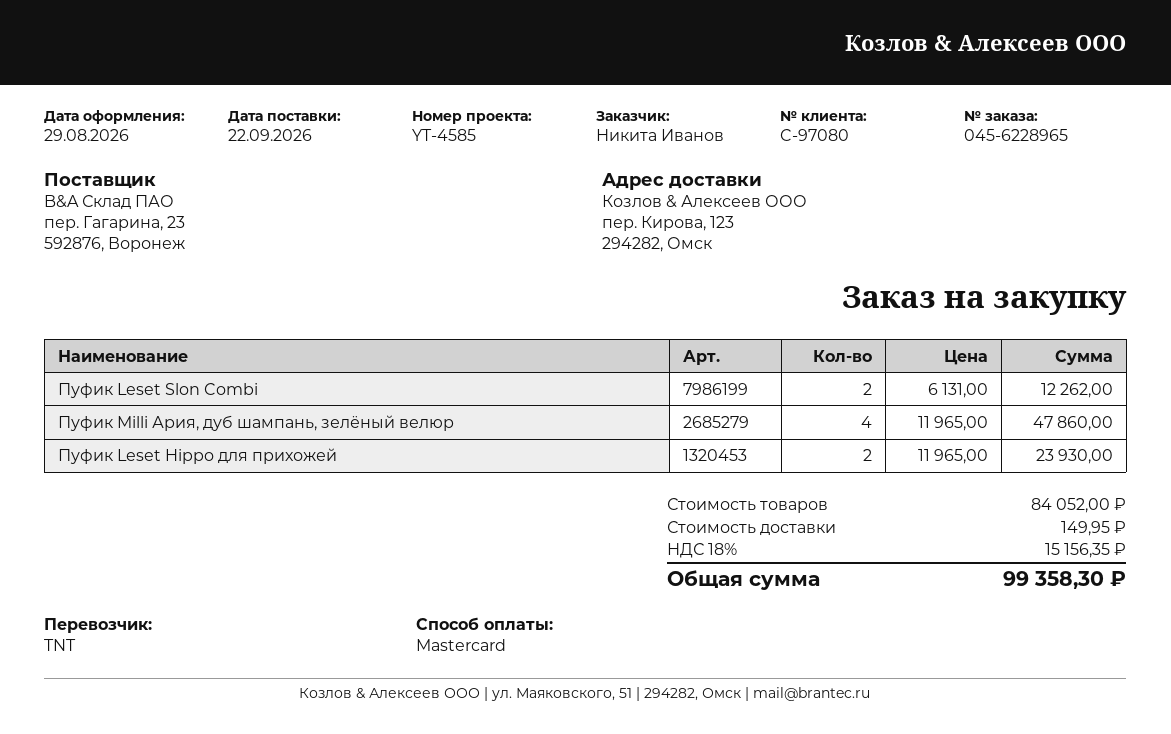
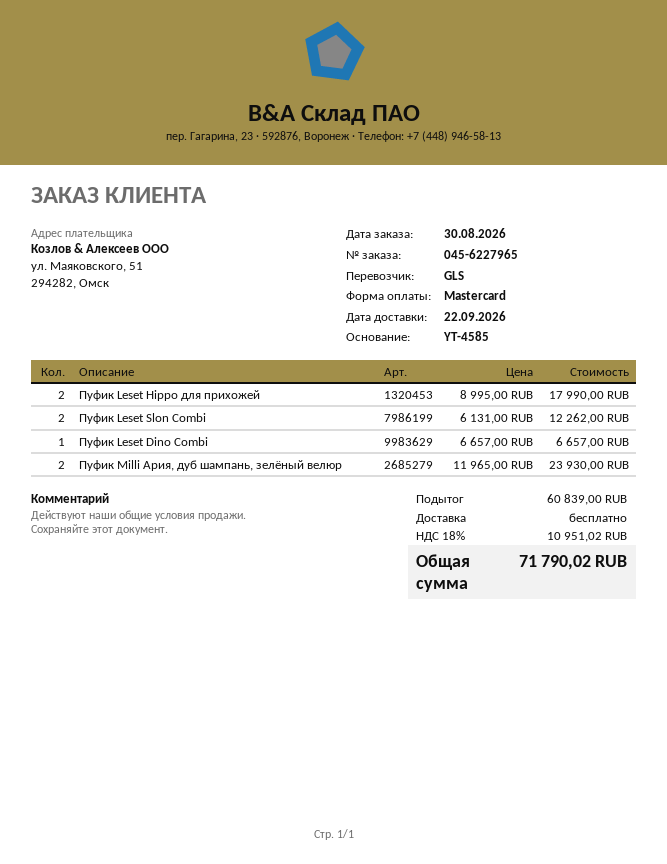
order number: 045-6228965 -> 045-6227965
order date: 2026-08-29 -> 2026-08-30
shipping method: TNT -> GLS
Пуфик Milli Ария, дуб шампань, зелёный велюр: 4 x 11965.00 = 47860.00 -> 2 x 11965.00 = 23930.00
Пуфик Leset Hippo для прихожей: 2 x 11965.00 = 23930.00 -> 2 x 8995.00 = 17990.00
Пуфик Leset Dino Combi: none -> 1 x 6657.00 = 6657.00
subtotal: 84052.00 -> 60839.00
shipping: 149.95 -> 0.00
tax: 18% = 15156.35 -> 18% = 10951.02
total: 99358.30 -> 71790.02

